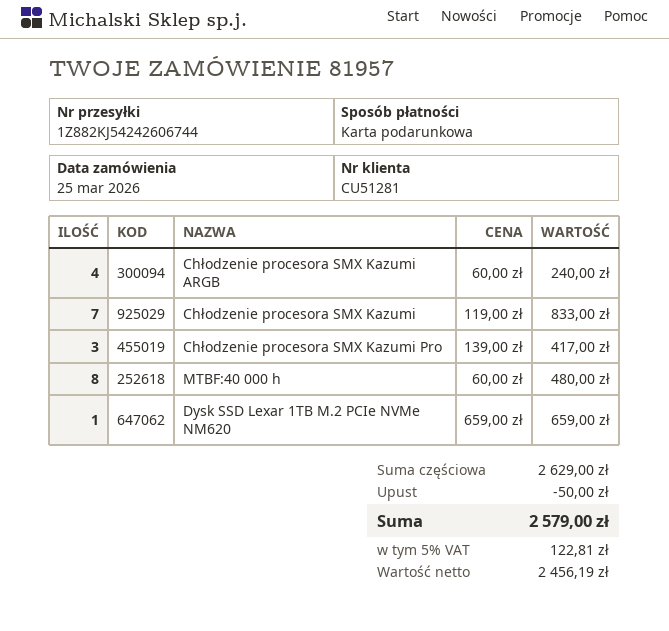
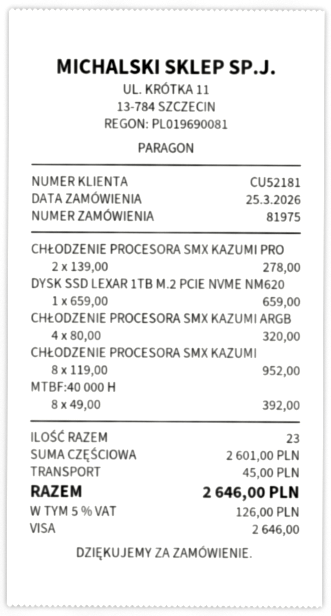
order number: 81957 -> 81975
customer number: CU51281 -> CU52181
payment method: gift card -> Visa
Chłodzenie procesora SMX Kazumi ARGB: 4 x 60.00 = 240.00 -> 4 x 80.00 = 320.00
Chłodzenie procesora SMX Kazumi: 7 x 119.00 = 833.00 -> 8 x 119.00 = 952.00
Chłodzenie procesora SMX Kazumi Pro: 3 x 139.00 = 417.00 -> 2 x 139.00 = 278.00
MTBF:40 000 h: 8 x 60.00 = 480.00 -> 8 x 49.00 = 392.00
subtotal: 2629.00 -> 2601.00
discount: 50.00 -> none
shipping: none -> 45.00
tax: 5% = 122.81 -> 5% = 126.00
total: 2579.00 -> 2646.00

